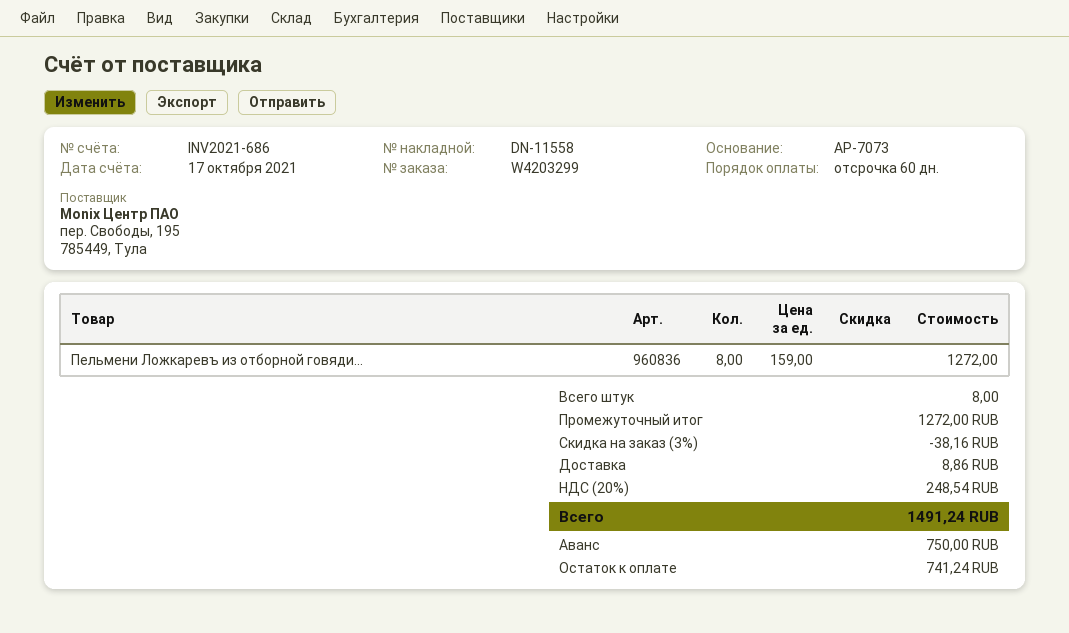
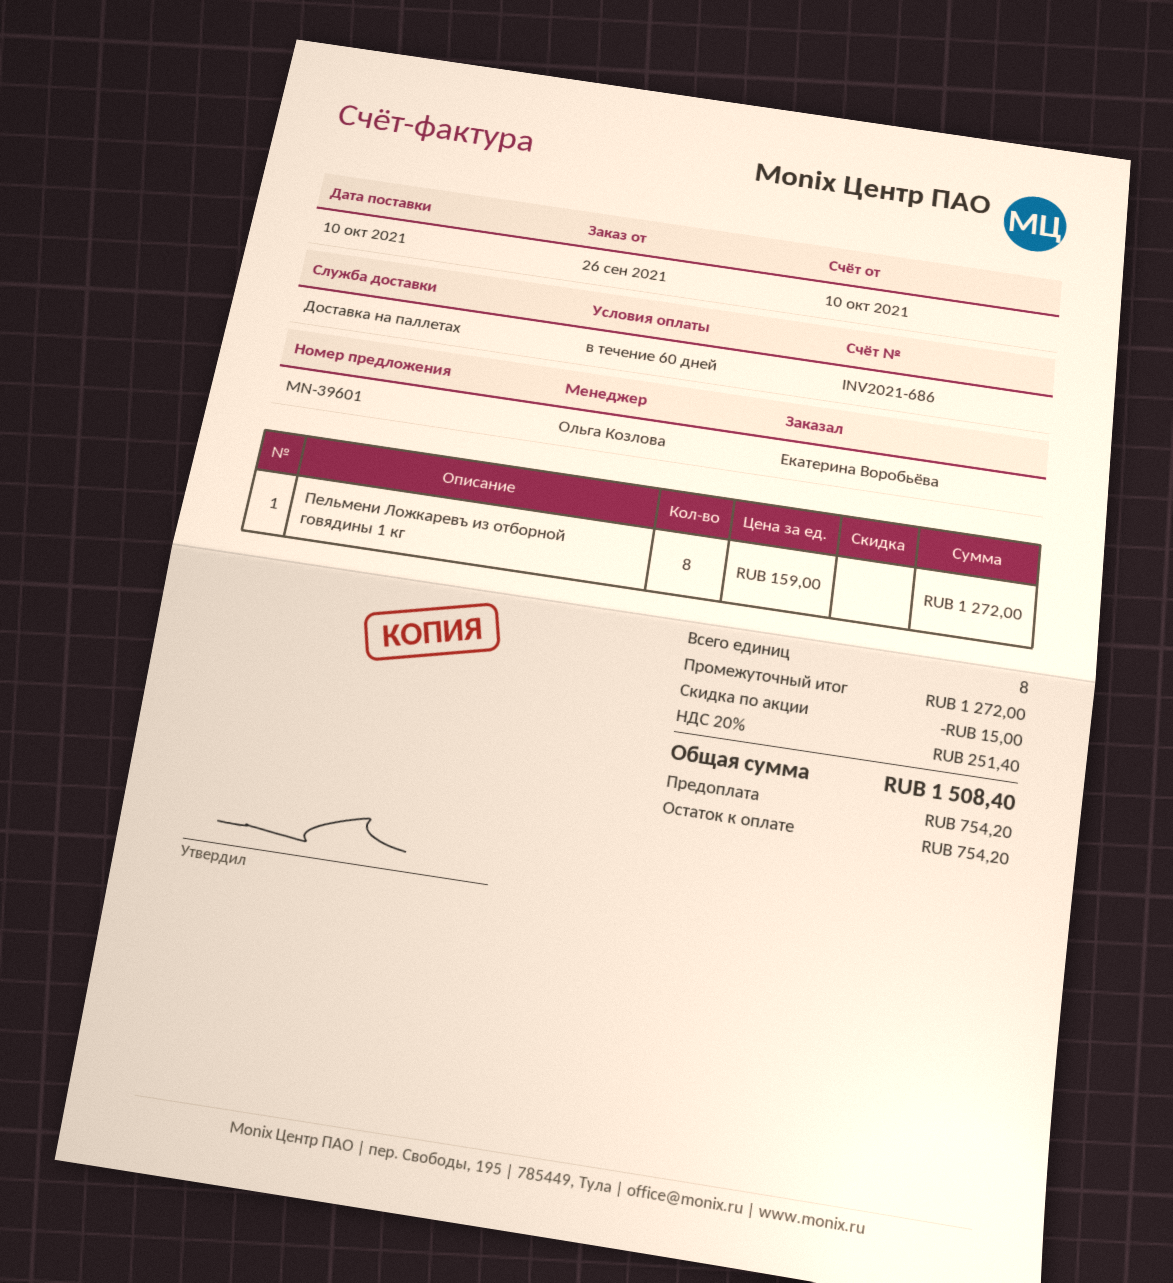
invoice date: 2021-10-17 -> 2021-10-10
discount: 38.16 -> 15.00
shipping: 8.86 -> none
tax: 20% = 248.54 -> 20% = 251.40
total: 1491.24 -> 1508.40
deposit: 750.00 -> 754.20
balance: 741.24 -> 754.20

